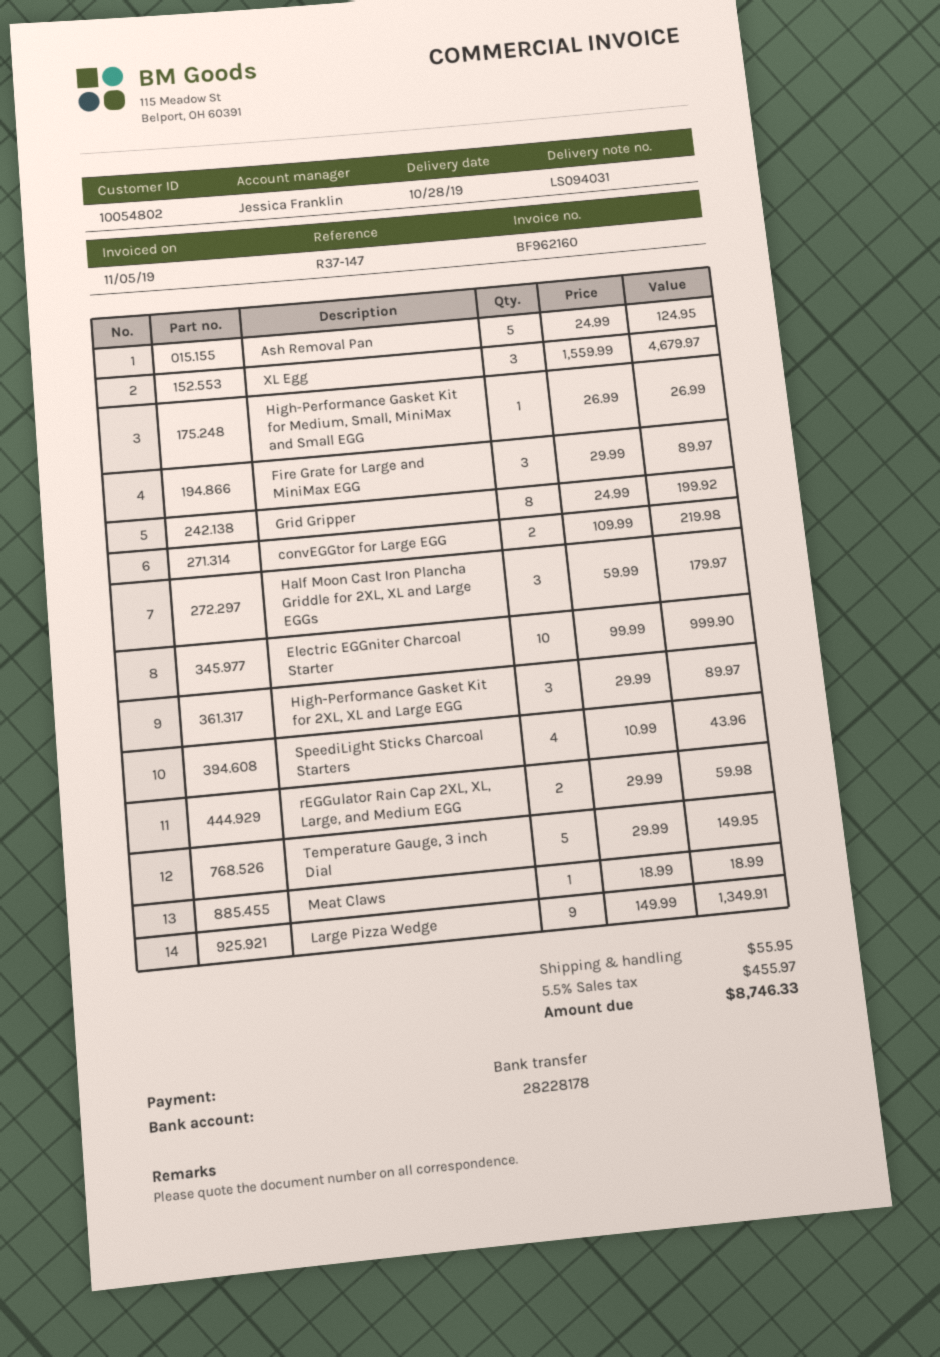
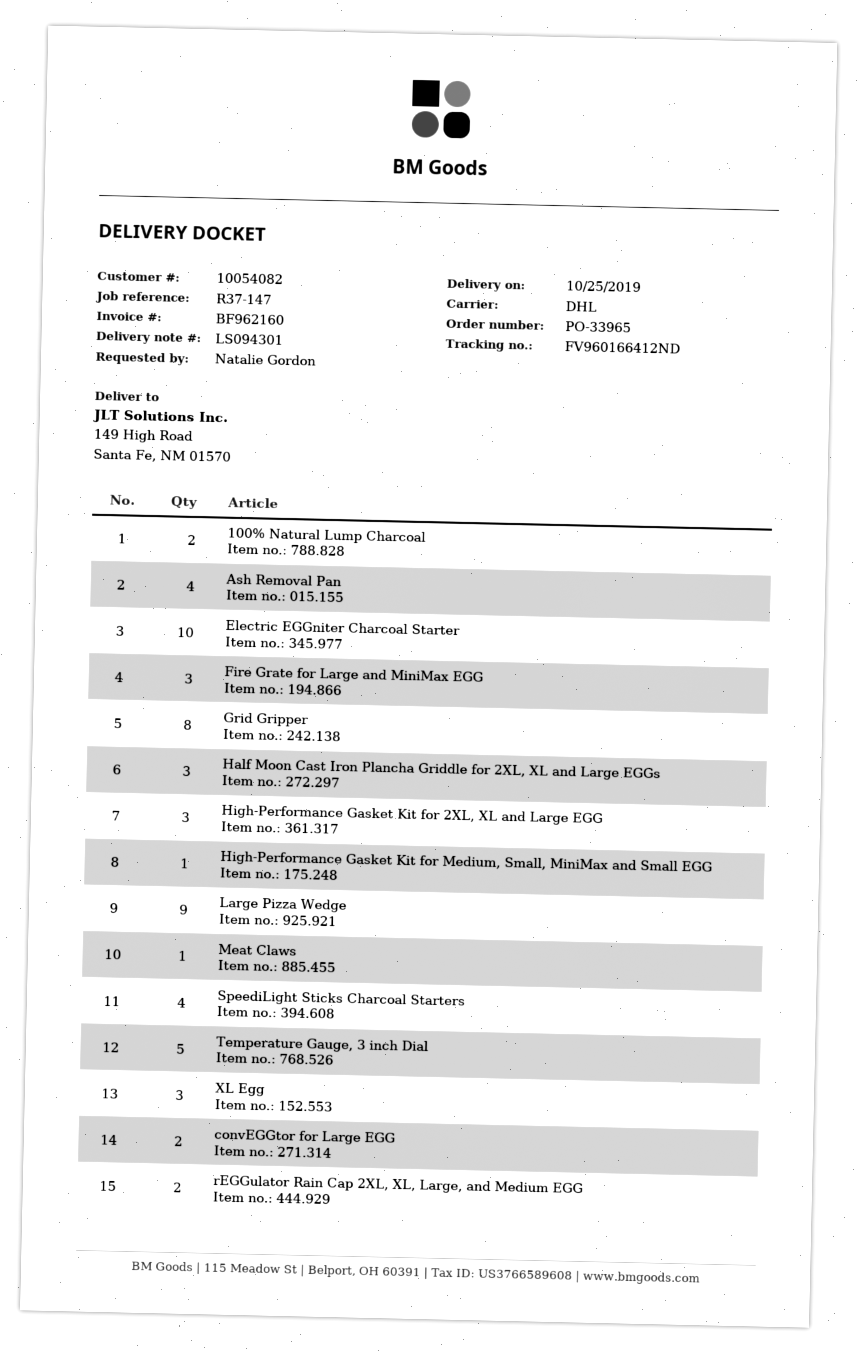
delivery note number: LS094031 -> LS094301
delivery date: 2019-10-28 -> 2019-10-25
customer number: 10054802 -> 10054082
Ash Removal Pan: 5 -> 4
100% Natural Lump Charcoal: none -> 2

